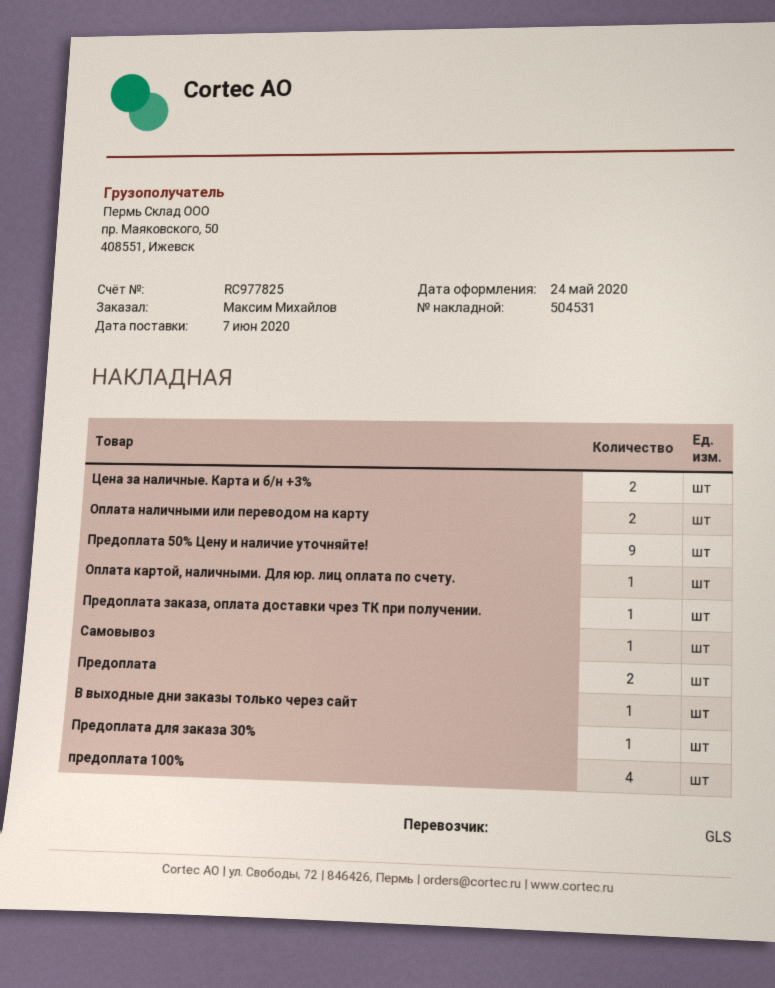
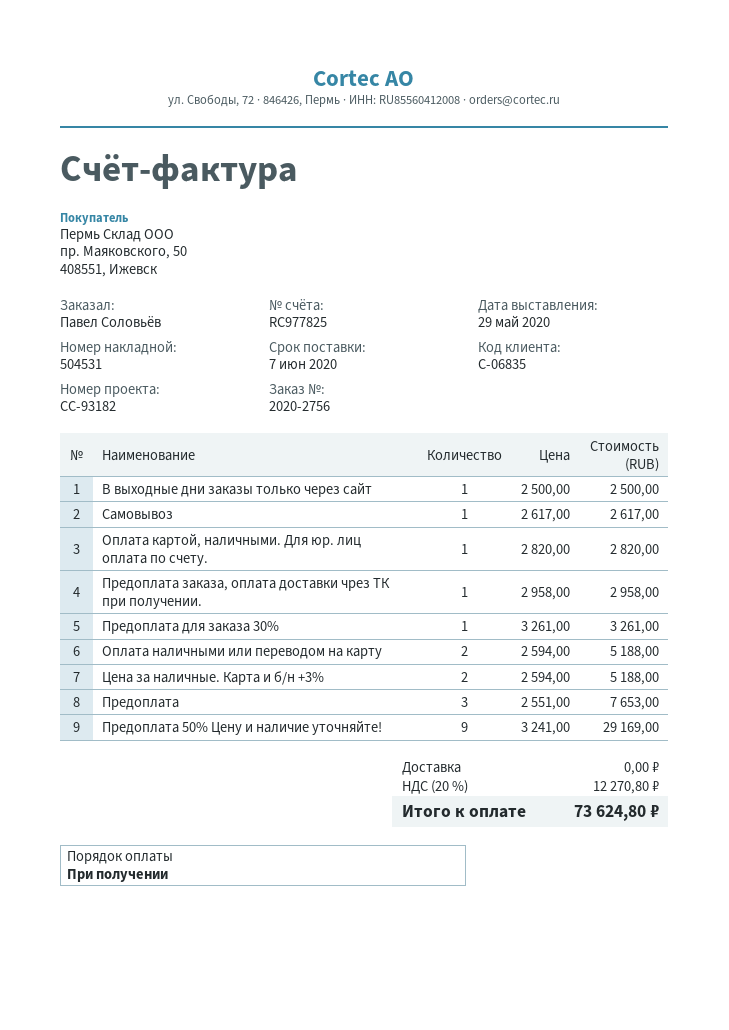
ordered by: Максим Михайлов -> Павел Соловьёв
Предоплата: 2 -> 3
предоплата 100%: 4 -> none

